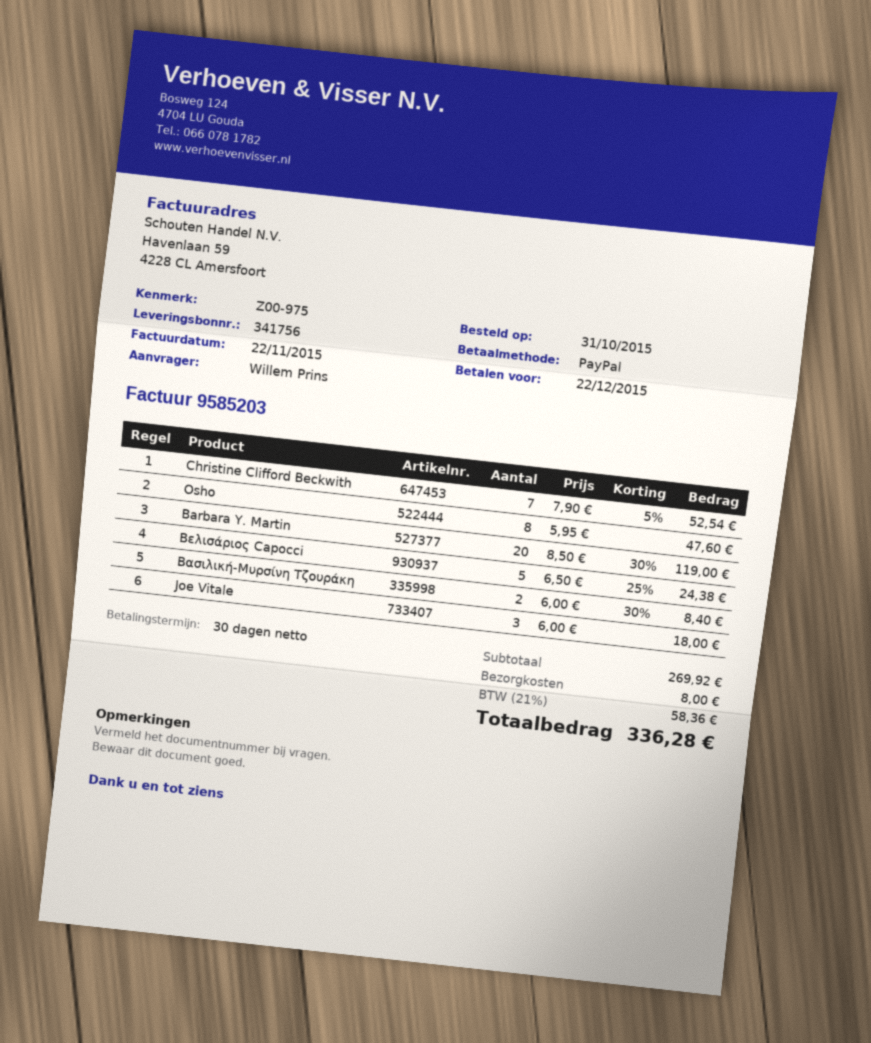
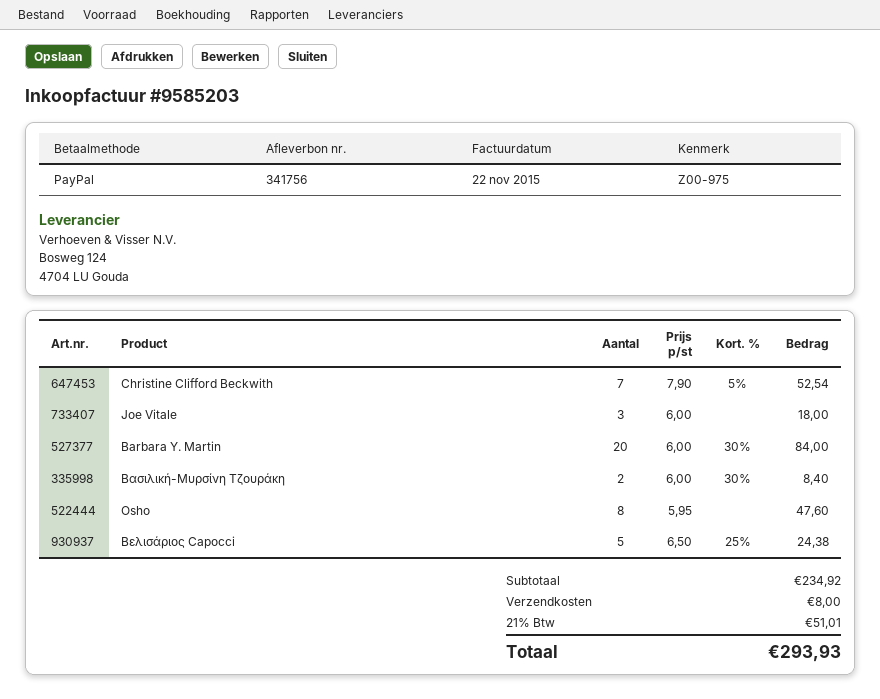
Barbara Y. Martin: 20 x 8.50 - 30% = 119.00 -> 20 x 6.00 - 30% = 84.00
subtotal: 269.92 -> 234.92
tax: 21% = 58.36 -> 21% = 51.01
total: 336.28 -> 293.93

